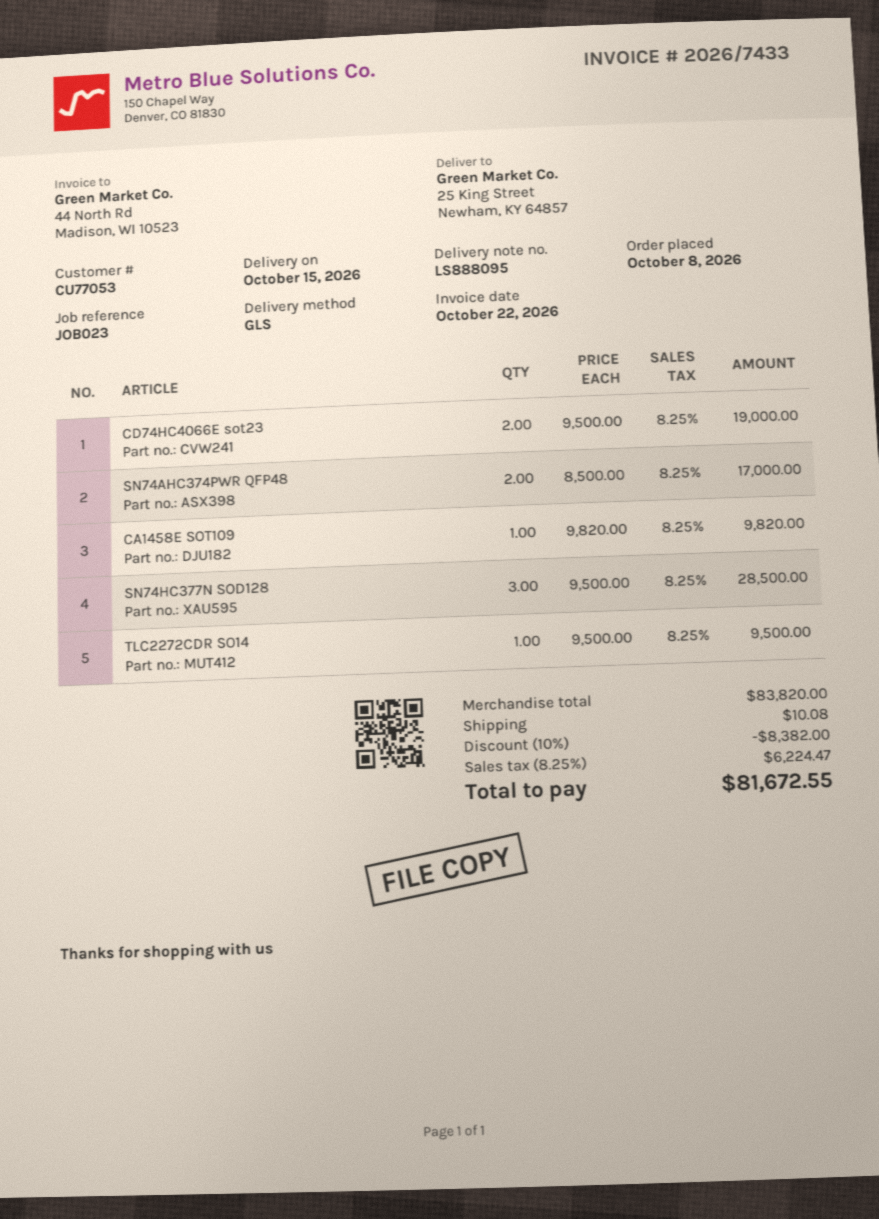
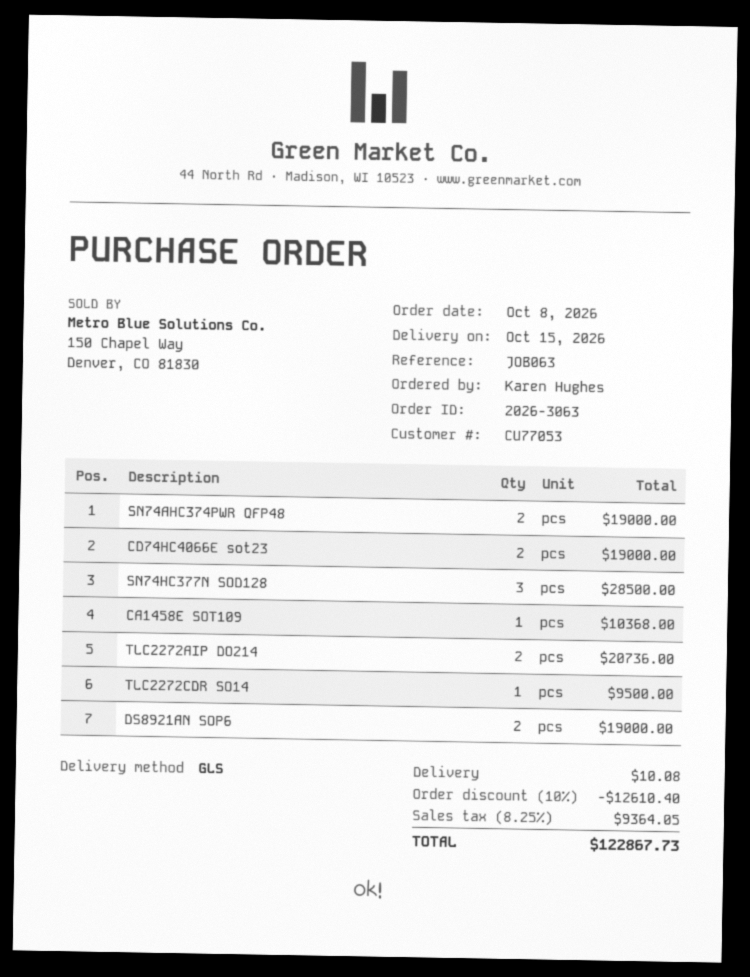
reference: JOB023 -> JOB063
SN74AHC374PWR QFP48: 2 for 17000.00 -> 2 for 19000.00
CA1458E SOT109: 1 for 9820.00 -> 1 for 10368.00
TLC2272AIP DO214: none -> 2 for 20736.00
DS8921AN SOP6: none -> 2 for 19000.00
discount: 10% = 8382.00 -> 10% = 12610.40
tax: 8.25% = 6224.47 -> 8.25% = 9364.05
total: 81672.55 -> 122867.73

